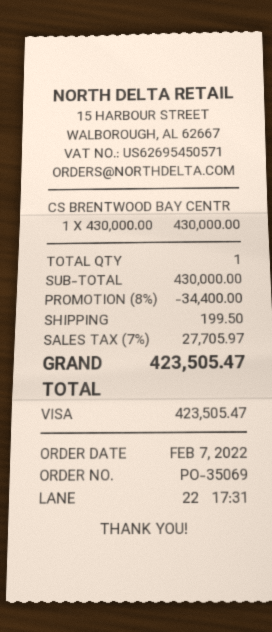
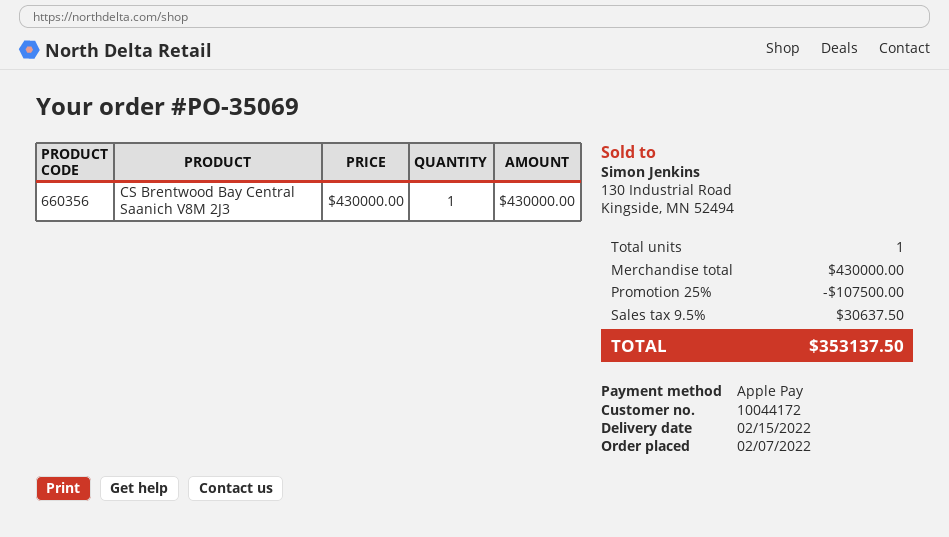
payment method: Visa -> Apple Pay
discount: 8% = 34400.00 -> 25% = 107500.00
shipping: 199.50 -> none
tax: 7% = 27705.97 -> 9.5% = 30637.50
total: 423505.47 -> 353137.50

